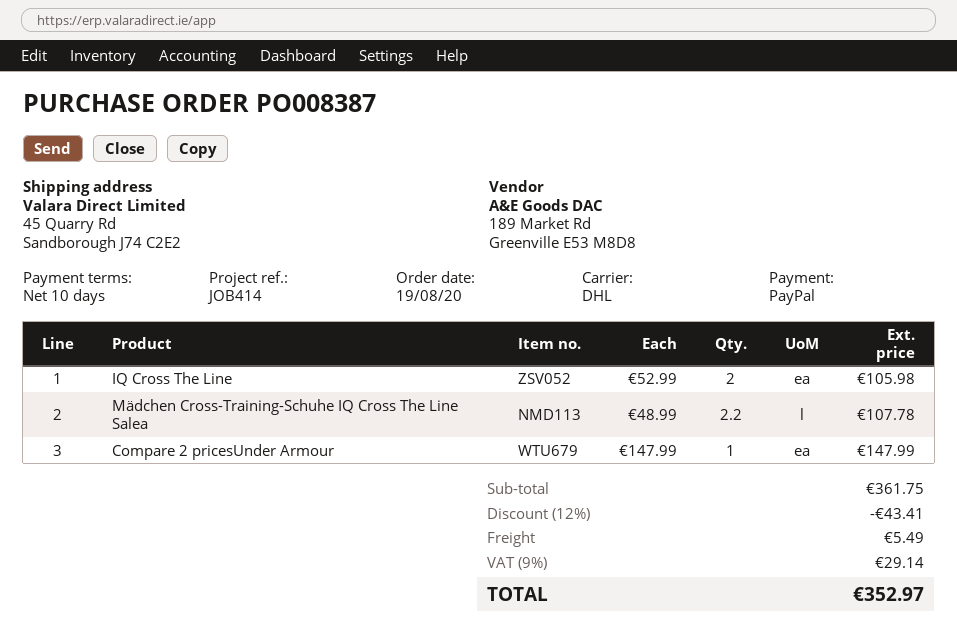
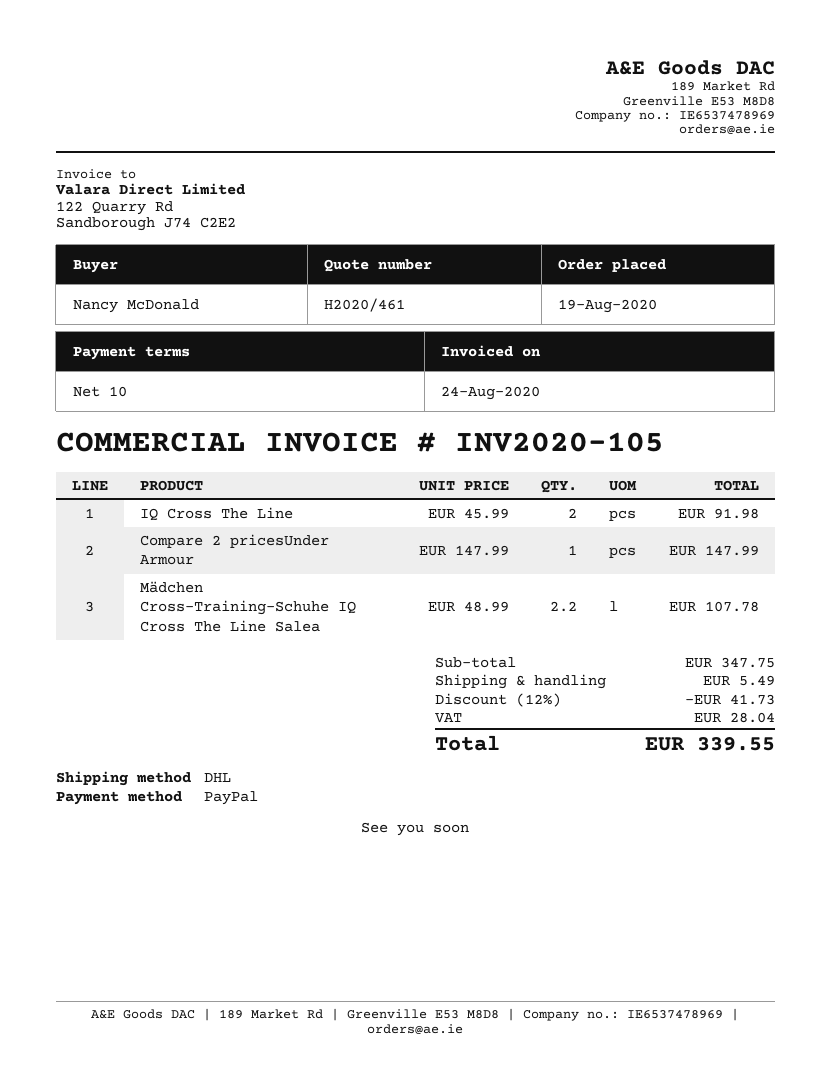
IQ Cross The Line: 2 x 52.99 = 105.98 -> 2 x 45.99 = 91.98
subtotal: 361.75 -> 347.75
discount: 12% = 43.41 -> 12% = 41.73
tax: 29.14 -> 28.04
total: 352.97 -> 339.55

